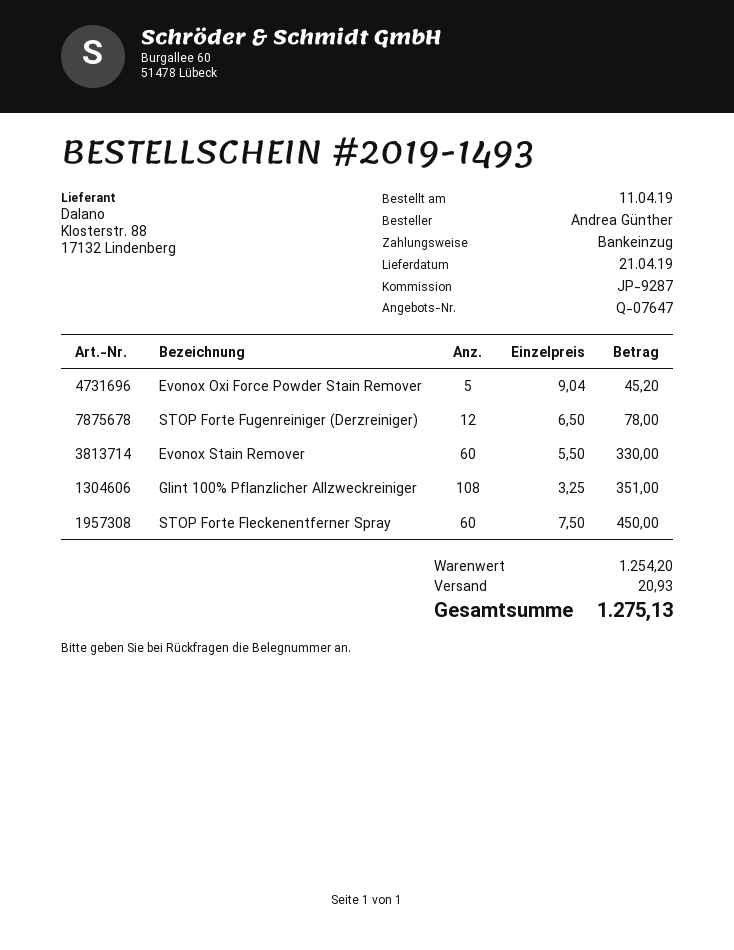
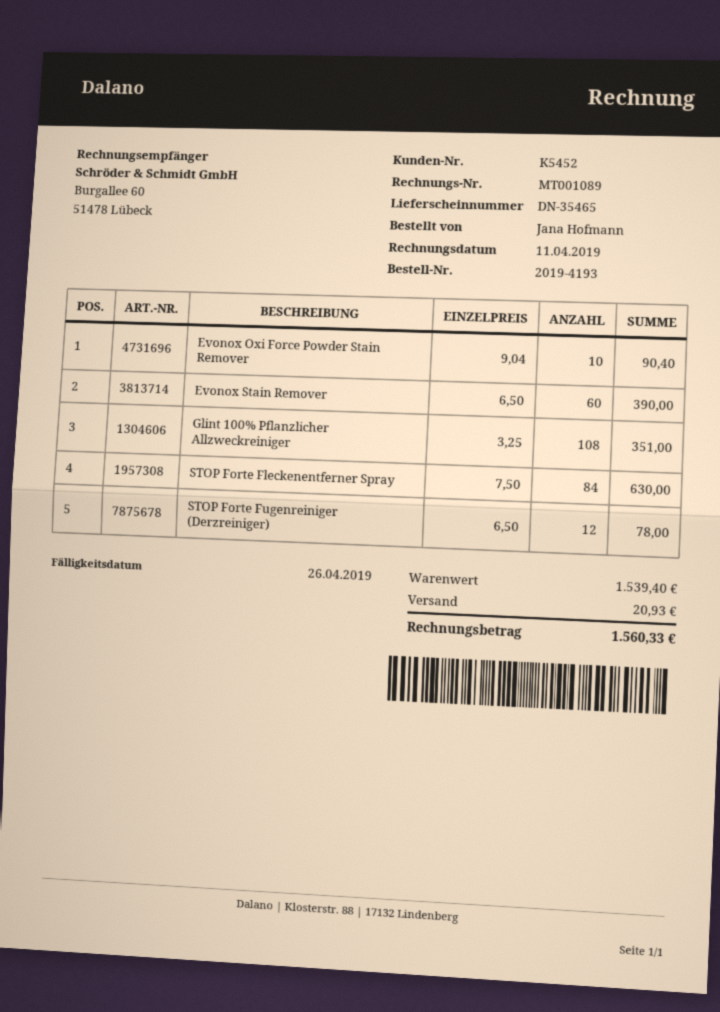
order number: 2019-1493 -> 2019-4193
ordered by: Andrea Günther -> Jana Hofmann
Evonox Oxi Force Powder Stain Remover: 5 x 9.04 = 45.20 -> 10 x 9.04 = 90.40
Evonox Stain Remover: 60 x 5.50 = 330.00 -> 60 x 6.50 = 390.00
STOP Forte Fleckenentferner Spray: 60 x 7.50 = 450.00 -> 84 x 7.50 = 630.00
subtotal: 1254.20 -> 1539.40
total: 1275.13 -> 1560.33

